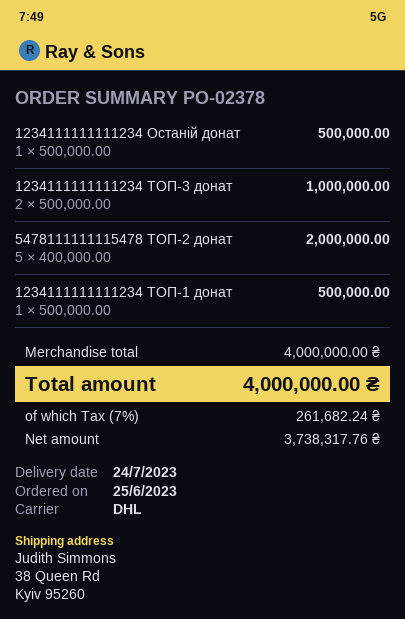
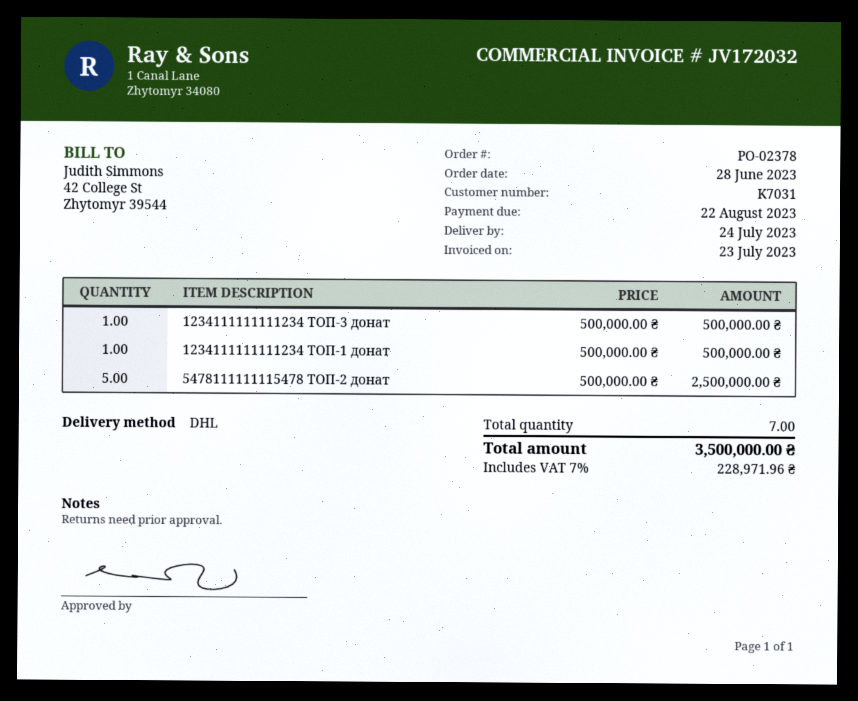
order date: 2023-06-25 -> 2023-06-28
1234111111111234 Останій донат: 1 x 500000.00 = 500000.00 -> none
1234111111111234 ТОП-3 донат: 2 x 500000.00 = 1000000.00 -> 1 x 500000.00 = 500000.00
5478111111115478 ТОП-2 донат: 5 x 400000.00 = 2000000.00 -> 5 x 500000.00 = 2500000.00
tax: 7% = 261682.24 -> 7% = 228971.96
total: 4000000.00 -> 3500000.00

